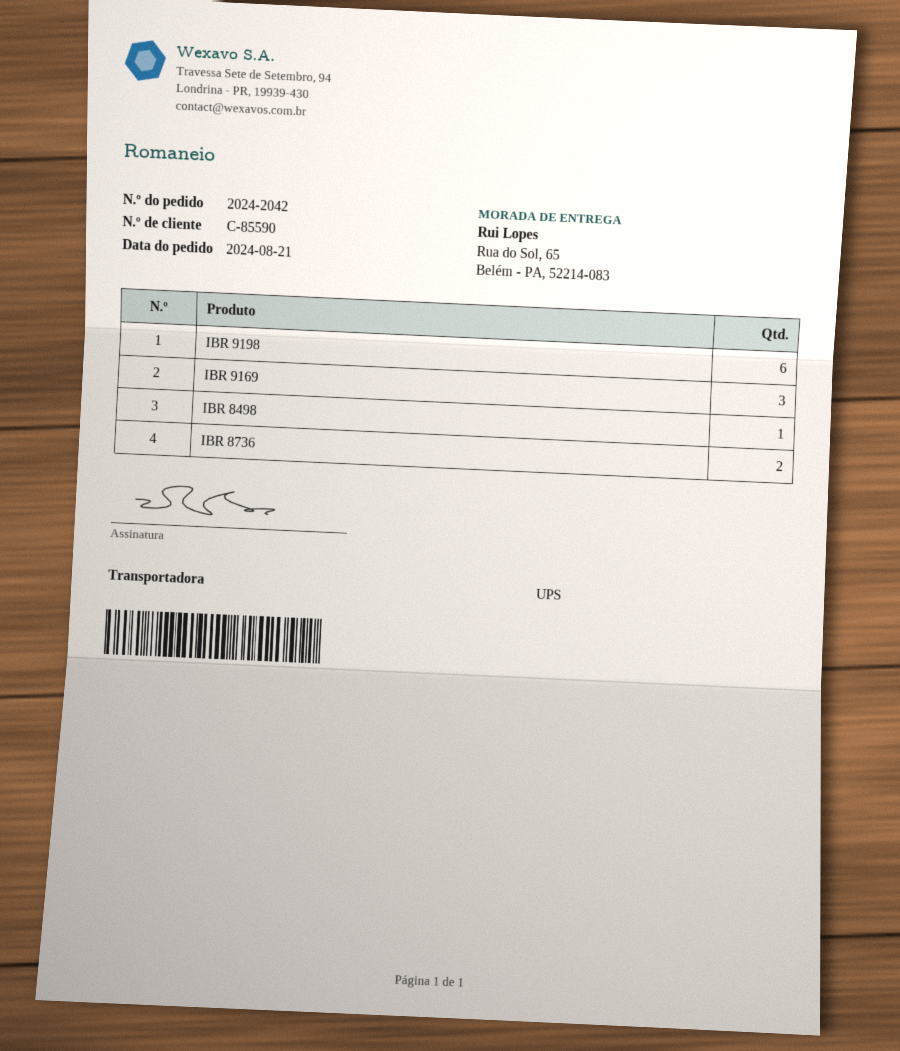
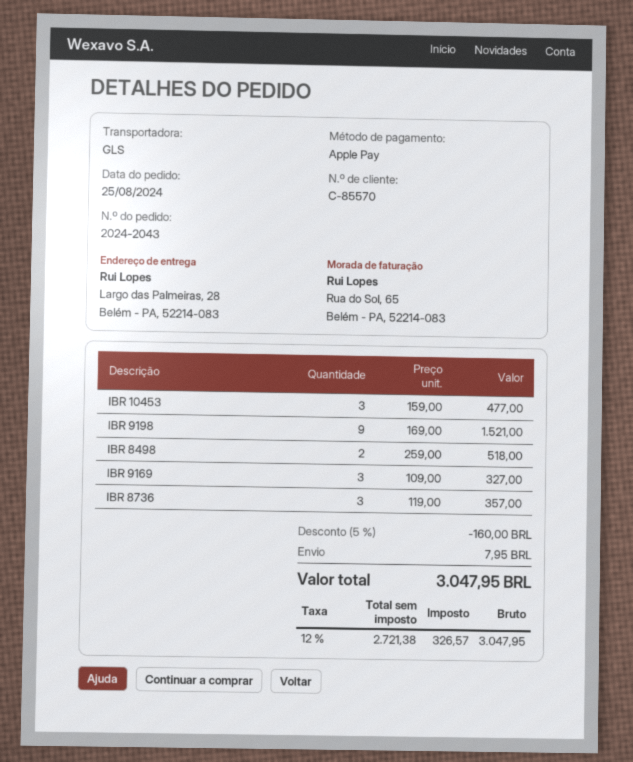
order number: 2024-2042 -> 2024-2043
order date: 2024-08-21 -> 2024-08-25
customer number: C-85590 -> C-85570
shipping method: UPS -> GLS
ship to: Rua do Sol, 65, Belém - PA, 52214-083 -> Largo das Palmeiras, 28, Belém - PA, 52214-083
IBR 9198: 6 -> 9
IBR 8498: 1 -> 2
IBR 8736: 2 -> 3
IBR 10453: none -> 3

